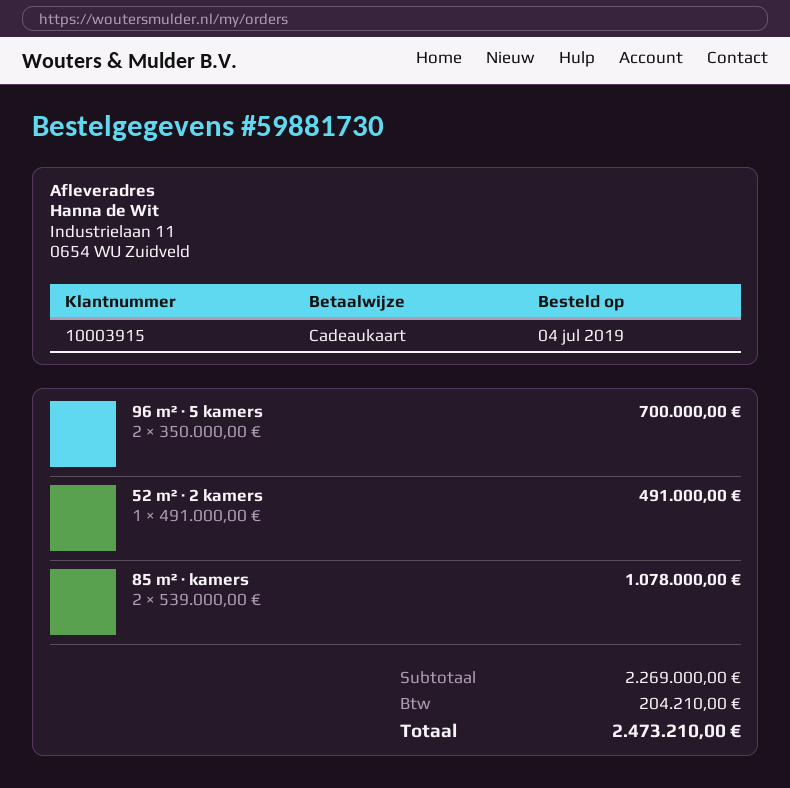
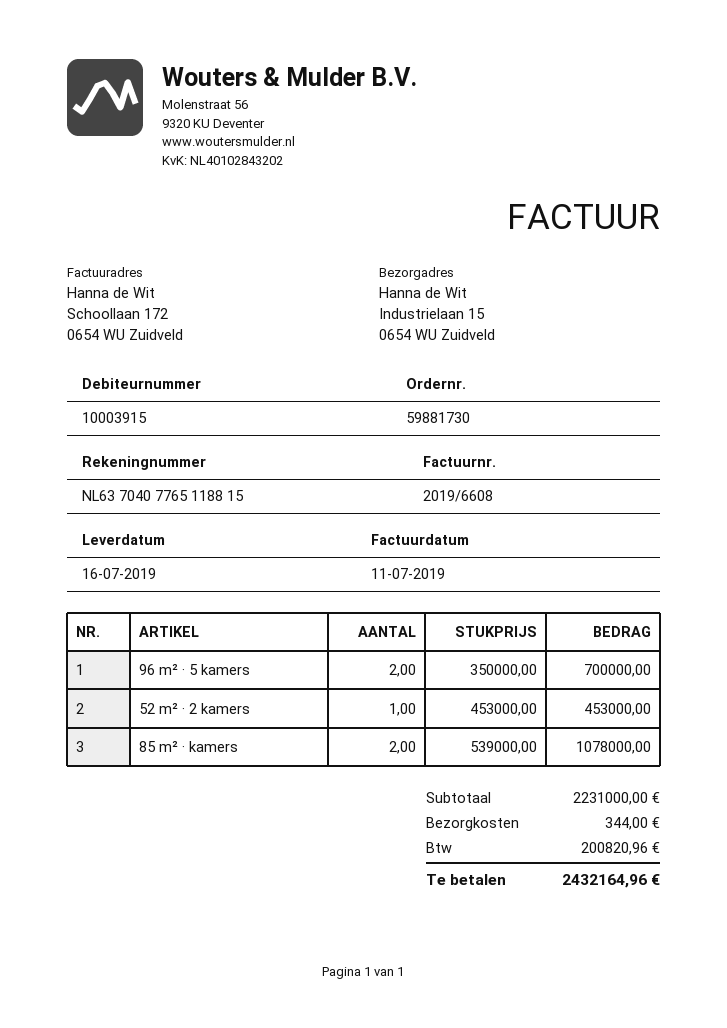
ship to: Industrielaan 11, 0654 WU Zuidveld -> Industrielaan 15, 0654 WU Zuidveld
52 m² · 2 kamers: 1 x 491000.00 = 491000.00 -> 1 x 453000.00 = 453000.00
subtotal: 2269000.00 -> 2231000.00
shipping: none -> 344.00
tax: 204210.00 -> 200820.96
total: 2473210.00 -> 2432164.96

